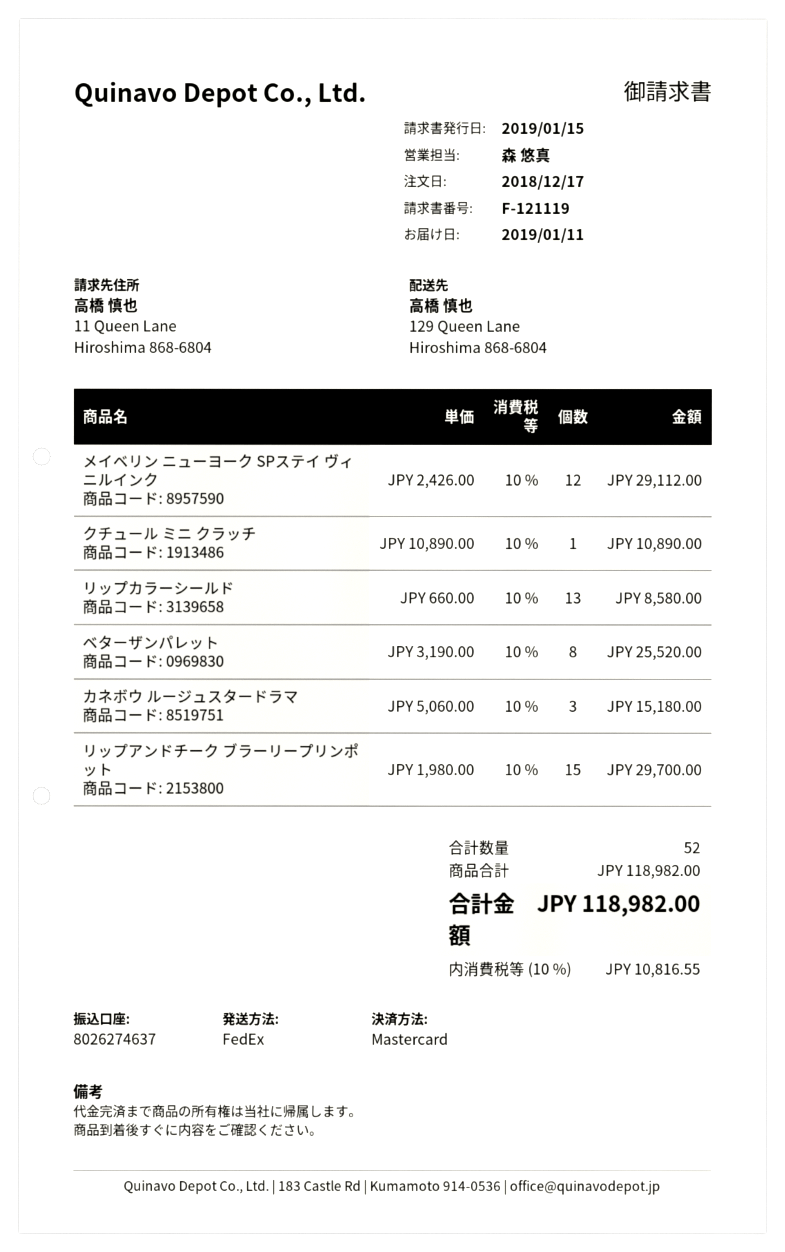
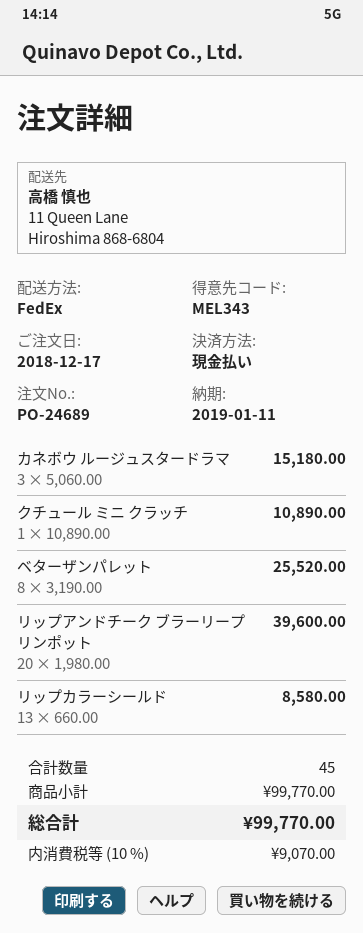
payment method: Mastercard -> cash
ship to: 129 Queen Lane, Hiroshima 868-6804 -> 11 Queen Lane, Hiroshima 868-6804
メイベリン ニューヨーク SPステイ ヴィニルインク: 12 x 2426.00 = 29112.00 -> none
リップアンドチーク ブラーリープリンポット: 15 x 1980.00 = 29700.00 -> 20 x 1980.00 = 39600.00
total quantity: 52 -> 45
subtotal: 118982.00 -> 99770.00
tax: 10% = 10816.55 -> 10% = 9070.00
total: 118982.00 -> 99770.00

